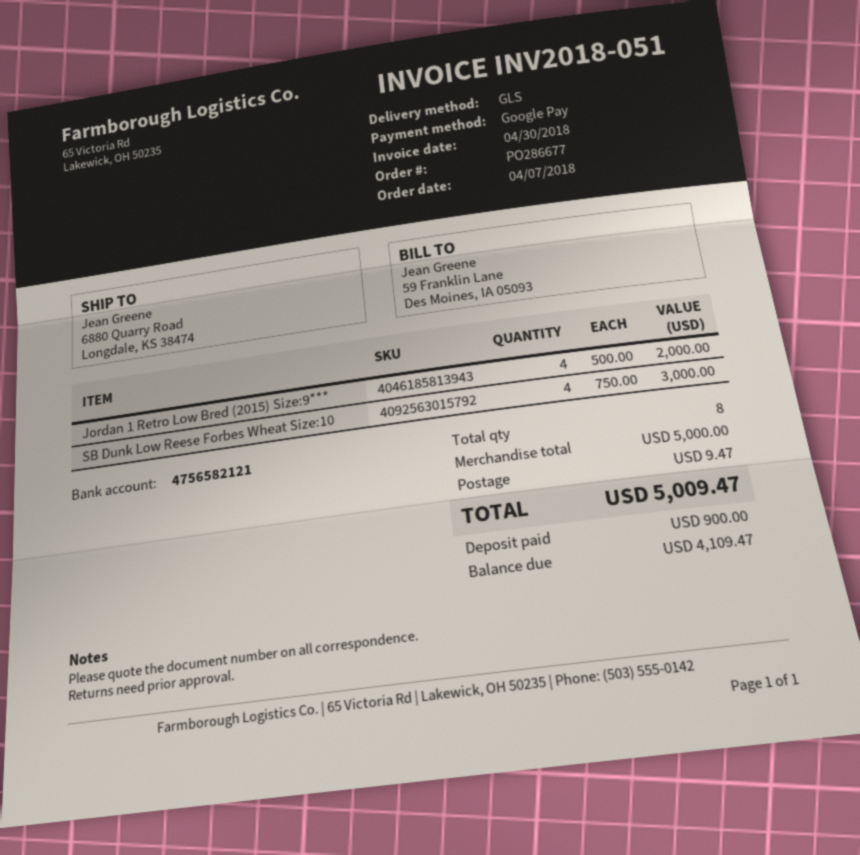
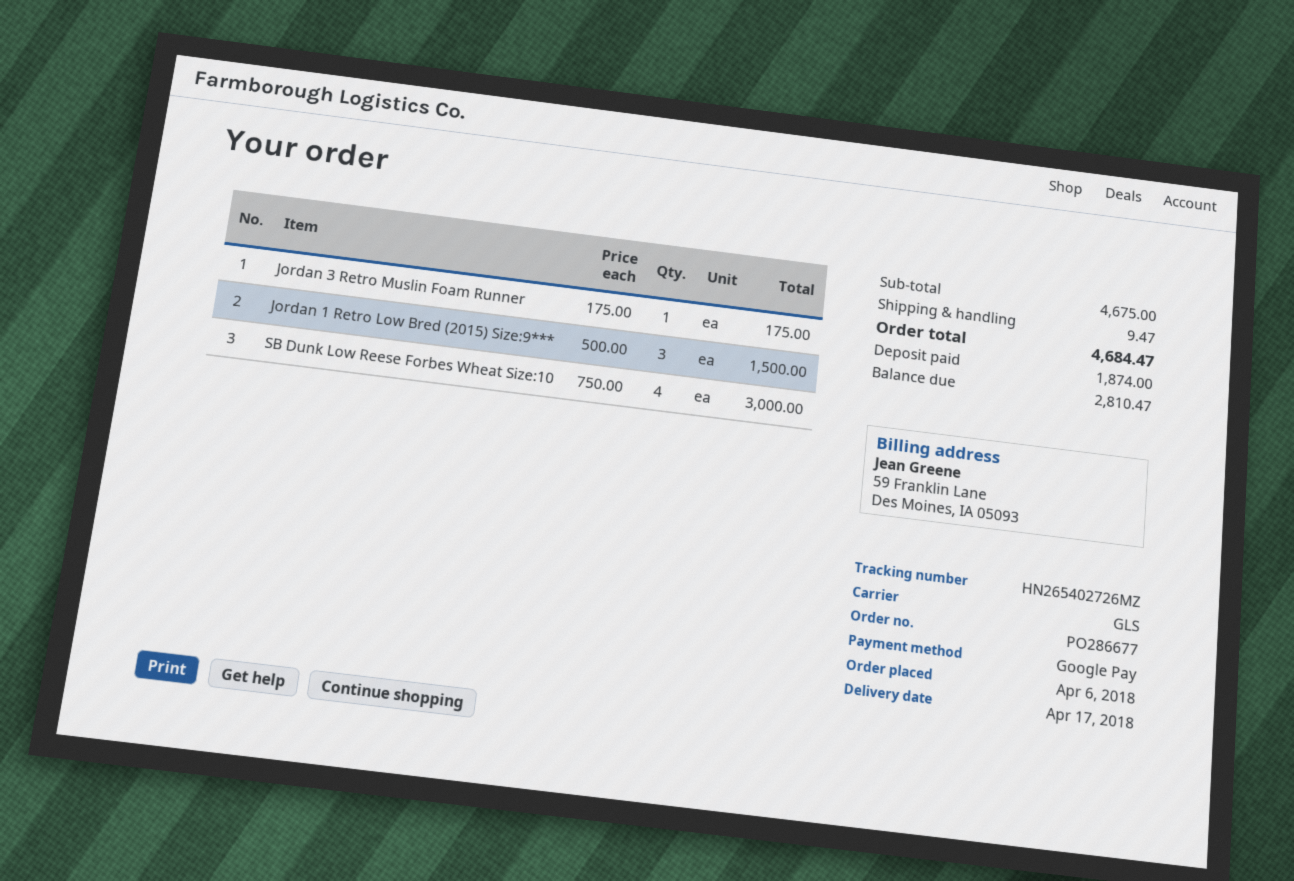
order date: 2018-04-07 -> 2018-04-06
Jordan 1 Retro Low Bred (2015) Size:9***: 4 x 500.00 = 2000.00 -> 3 x 500.00 = 1500.00
Jordan 3 Retro Muslin Foam Runner: none -> 1 x 175.00 = 175.00
subtotal: 5000.00 -> 4675.00
total: 5009.47 -> 4684.47
deposit: 900.00 -> 1874.00
balance: 4109.47 -> 2810.47

